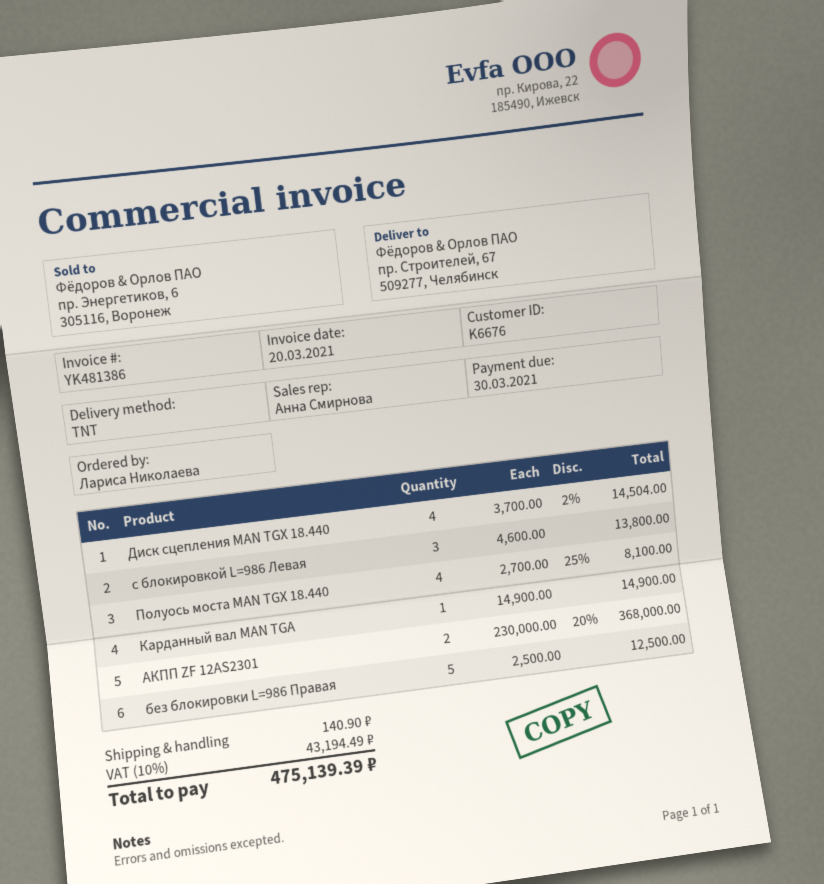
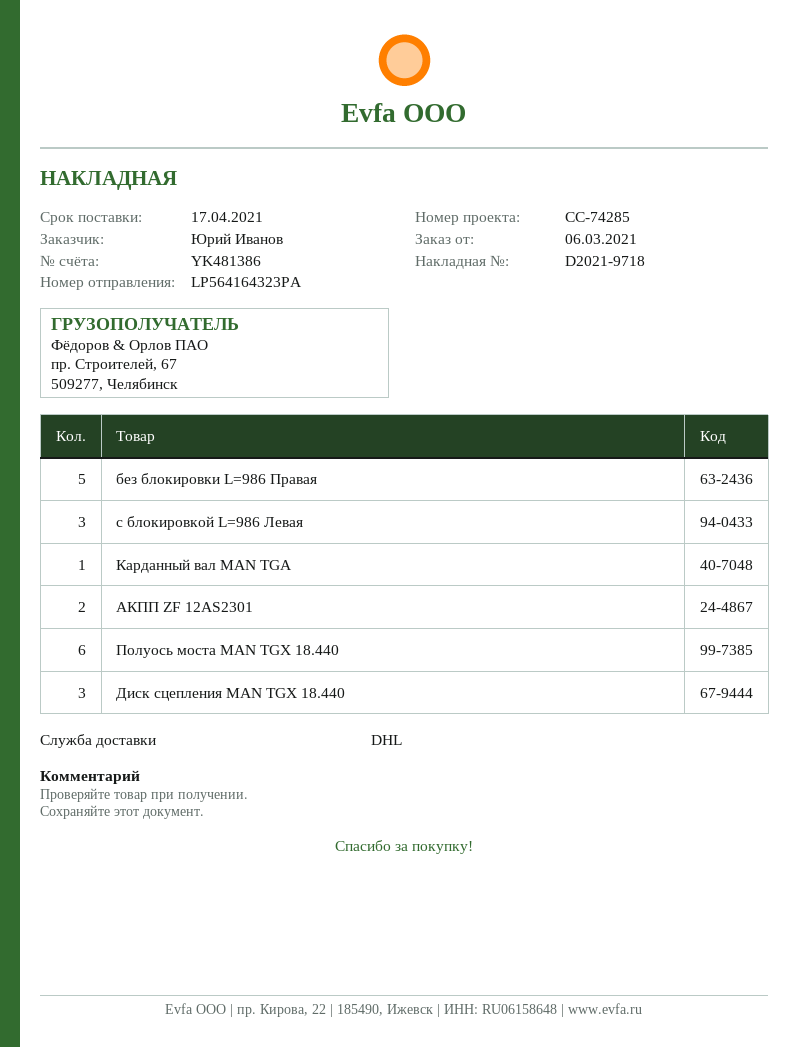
ordered by: Лариса Николаева -> Юрий Иванов
shipping method: TNT -> DHL
Диск сцепления MAN TGX 18.440: 4 -> 3
Полуось моста MAN TGX 18.440: 4 -> 6

